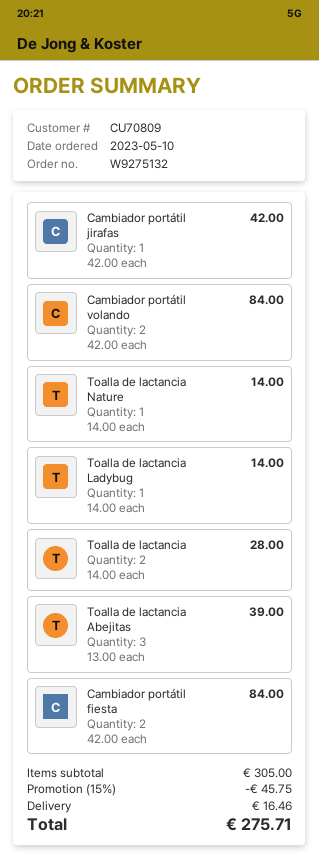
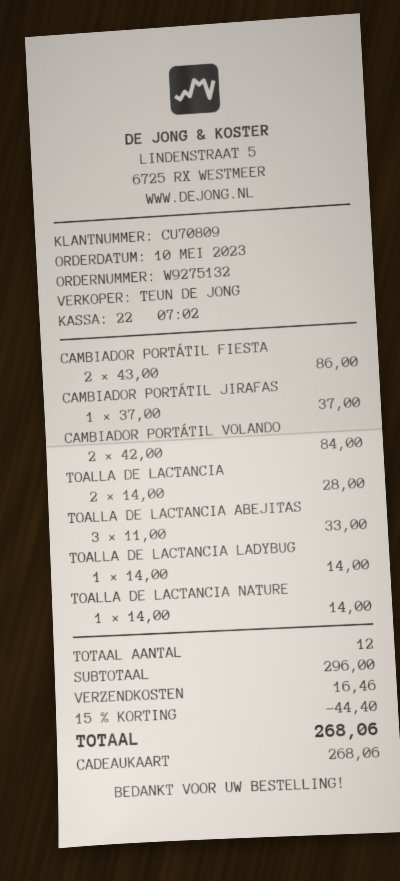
Cambiador portátil jirafas: 1 x 42.00 = 42.00 -> 1 x 37.00 = 37.00
Toalla de lactancia Abejitas: 3 x 13.00 = 39.00 -> 3 x 11.00 = 33.00
Cambiador portátil fiesta: 2 x 42.00 = 84.00 -> 2 x 43.00 = 86.00
subtotal: 305.00 -> 296.00
discount: 15% = 45.75 -> 15% = 44.40
total: 275.71 -> 268.06

